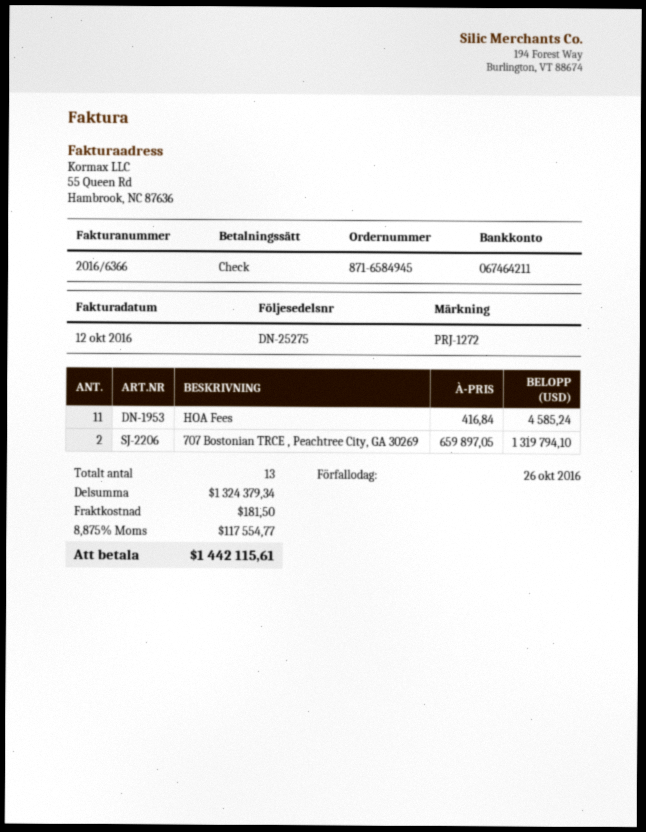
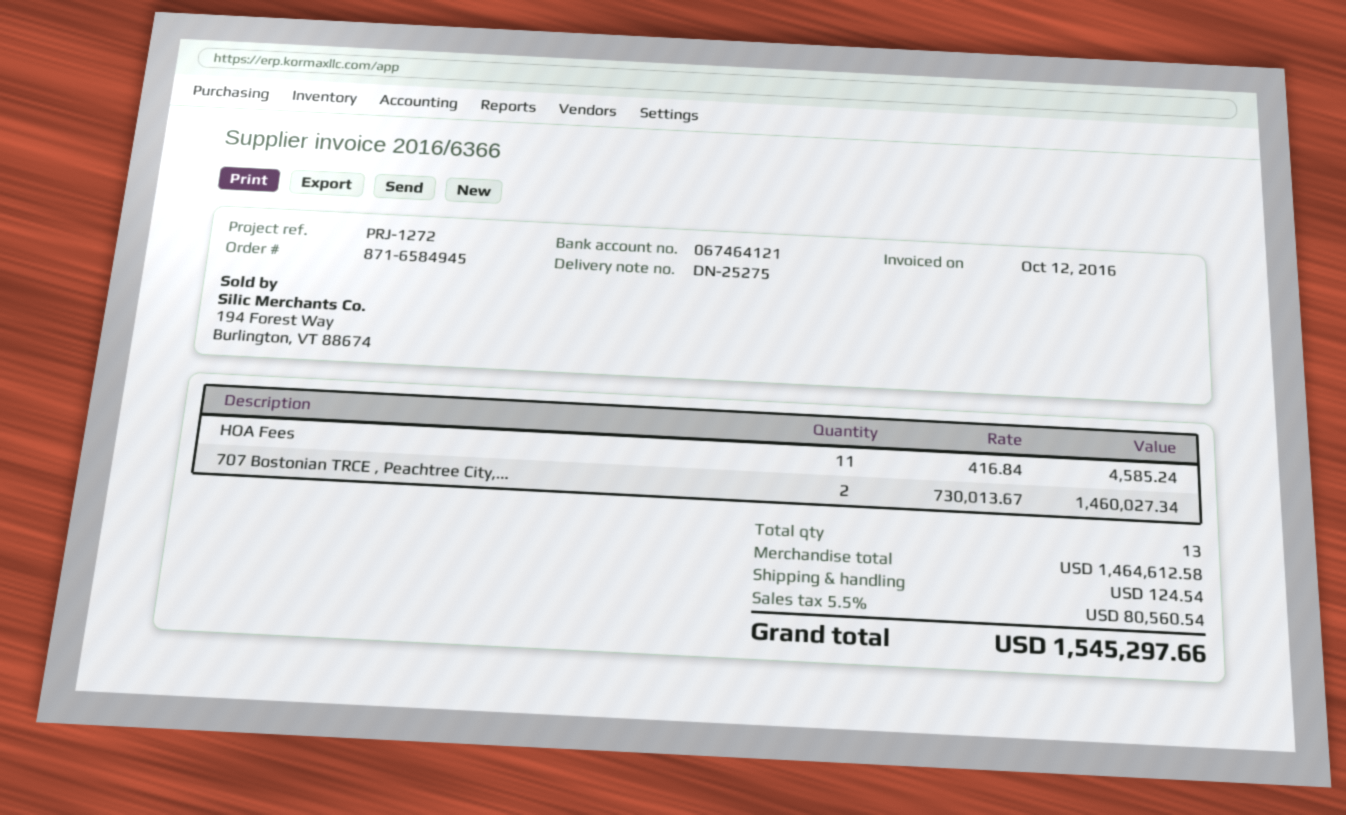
bank account: 067464211 -> 067464121
707 Bostonian TRCE , Peachtree City, GA 30269: 2 x 659897.05 = 1319794.10 -> 2 x 730013.67 = 1460027.34
subtotal: 1324379.34 -> 1464612.58
shipping: 181.50 -> 124.54
tax: 8.875% = 117554.77 -> 5.5% = 80560.54
total: 1442115.61 -> 1545297.66

